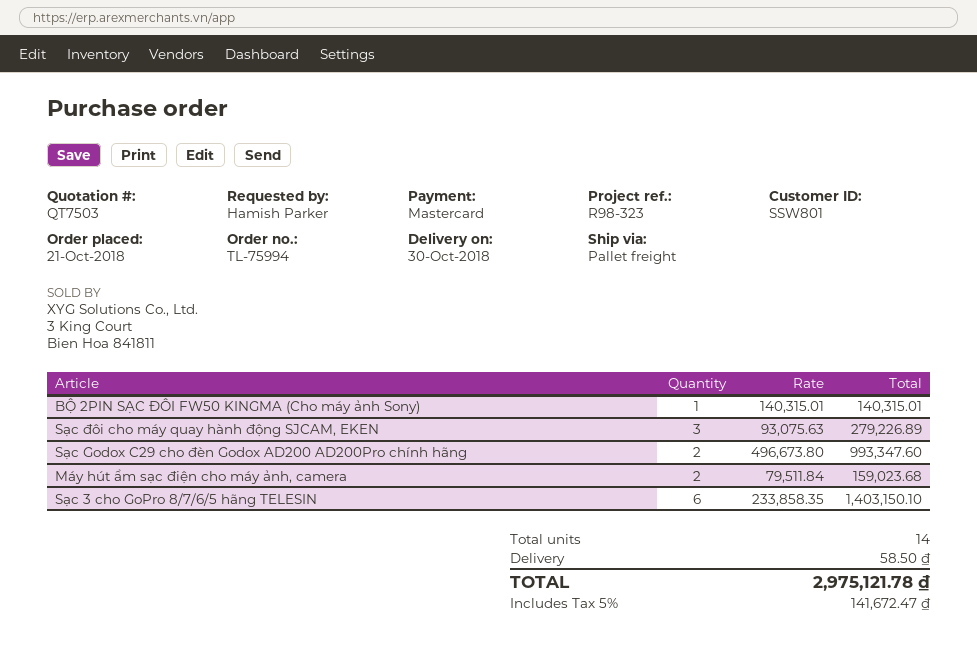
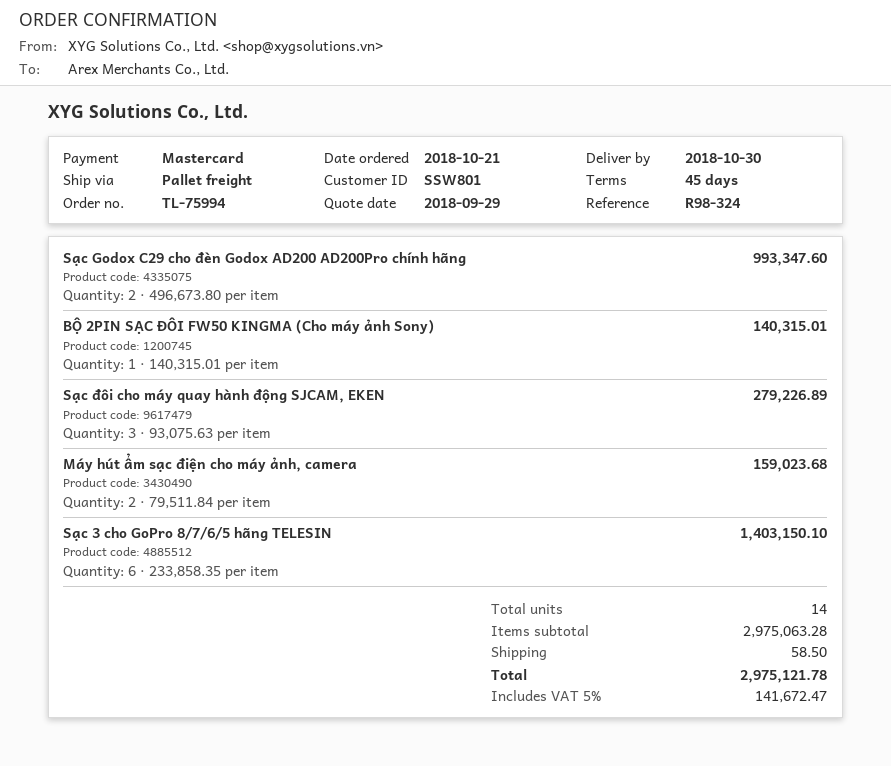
reference: R98-323 -> R98-324

